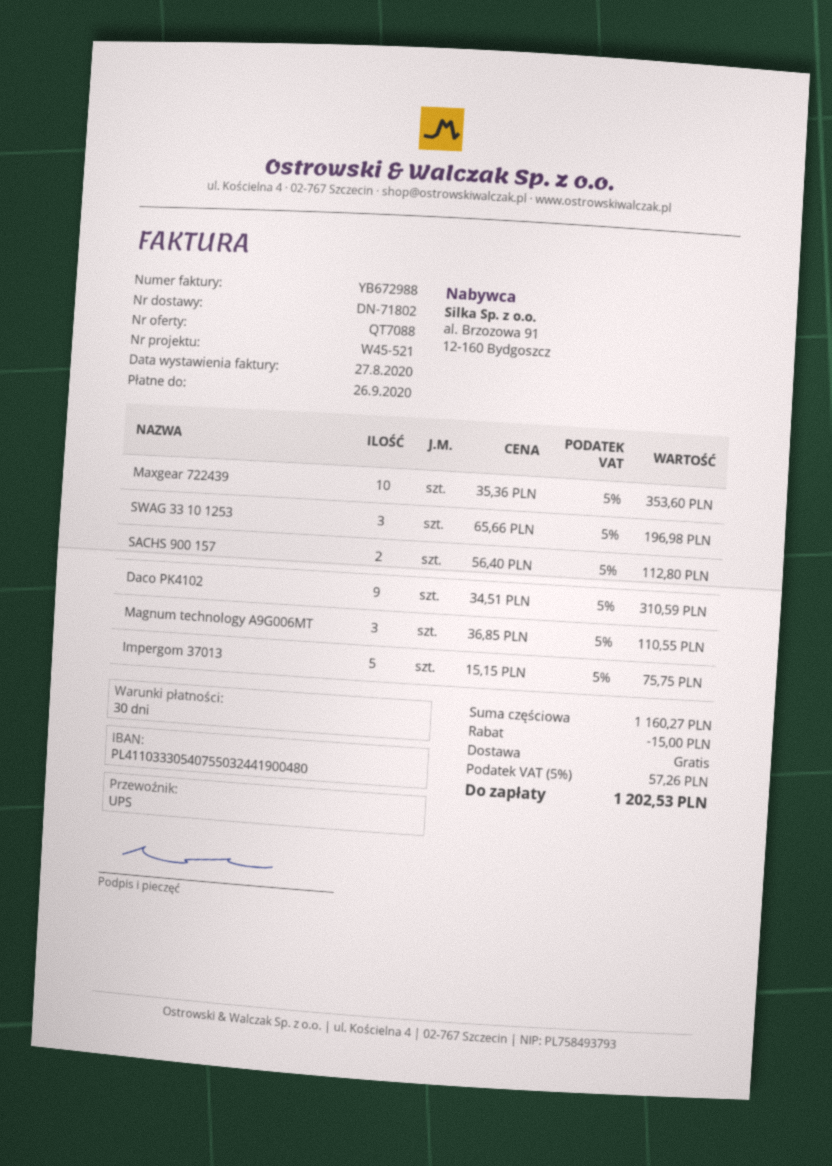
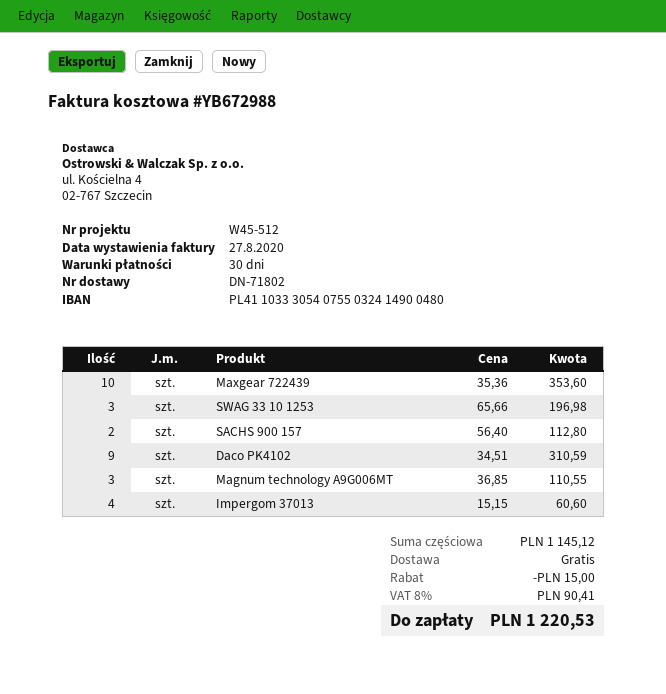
reference: W45-521 -> W45-512
bank account: PL41103330540755032441900480 -> PL41103330540755032414900480
Impergom 37013: 5 x 15.15 = 75.75 -> 4 x 15.15 = 60.60
subtotal: 1160.27 -> 1145.12
tax: 5% = 57.26 -> 8% = 90.41
total: 1202.53 -> 1220.53

